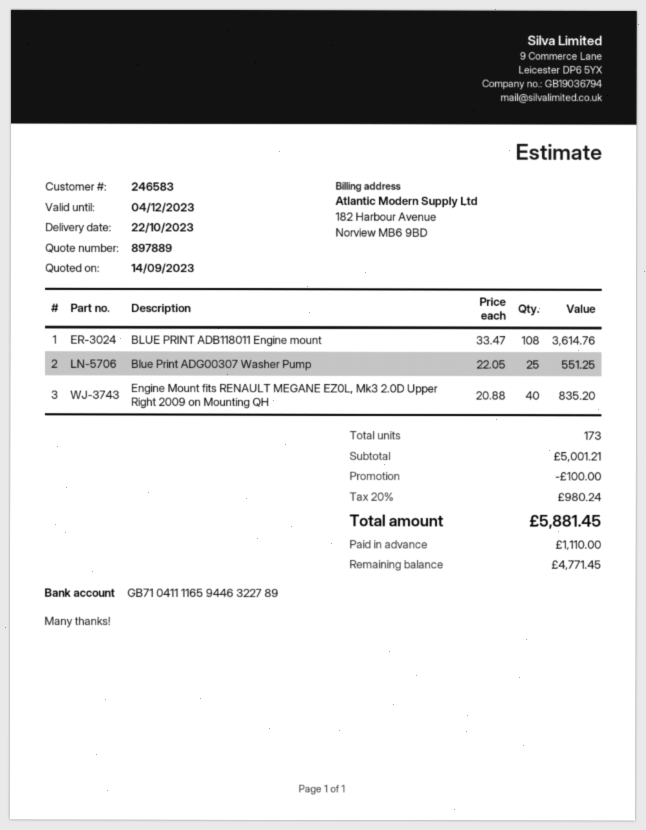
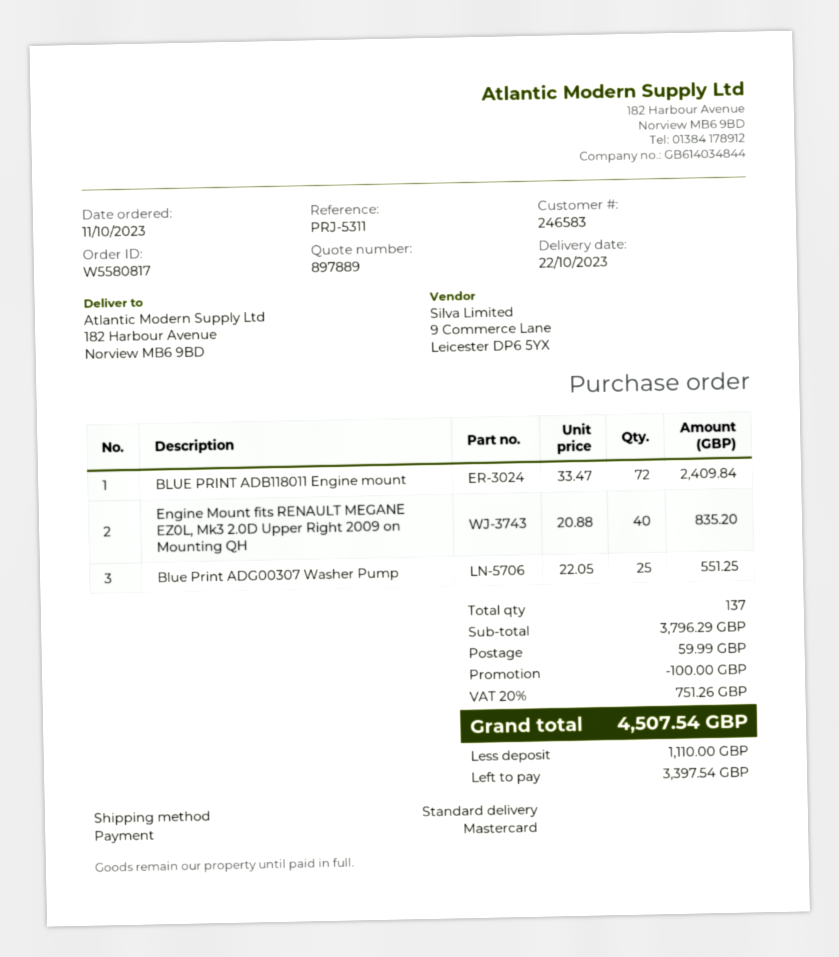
BLUE PRINT ADB118011 Engine mount: 108 x 33.47 = 3614.76 -> 72 x 33.47 = 2409.84
total quantity: 173 -> 137
subtotal: 5001.21 -> 3796.29
shipping: none -> 59.99
tax: 20% = 980.24 -> 20% = 751.26
total: 5881.45 -> 4507.54
balance: 4771.45 -> 3397.54

